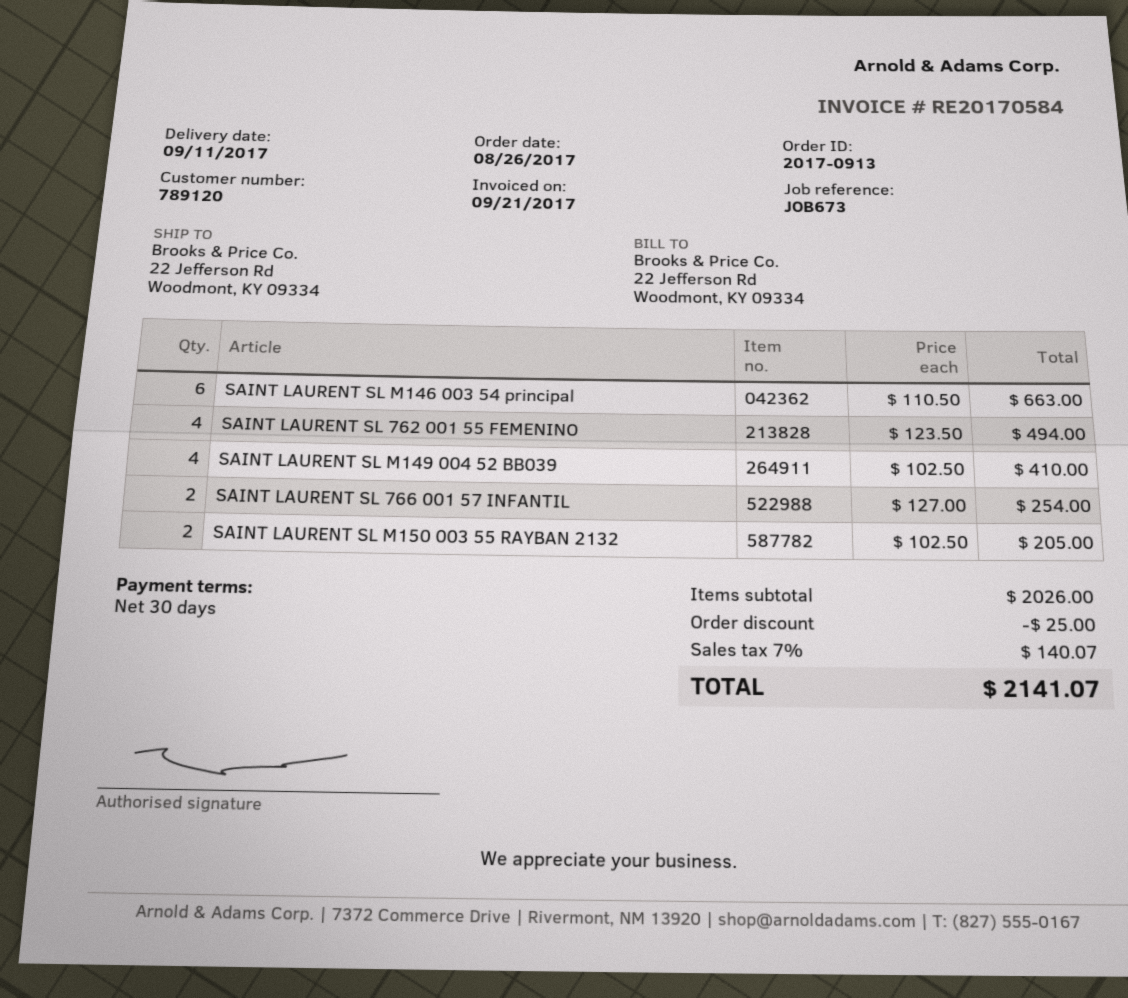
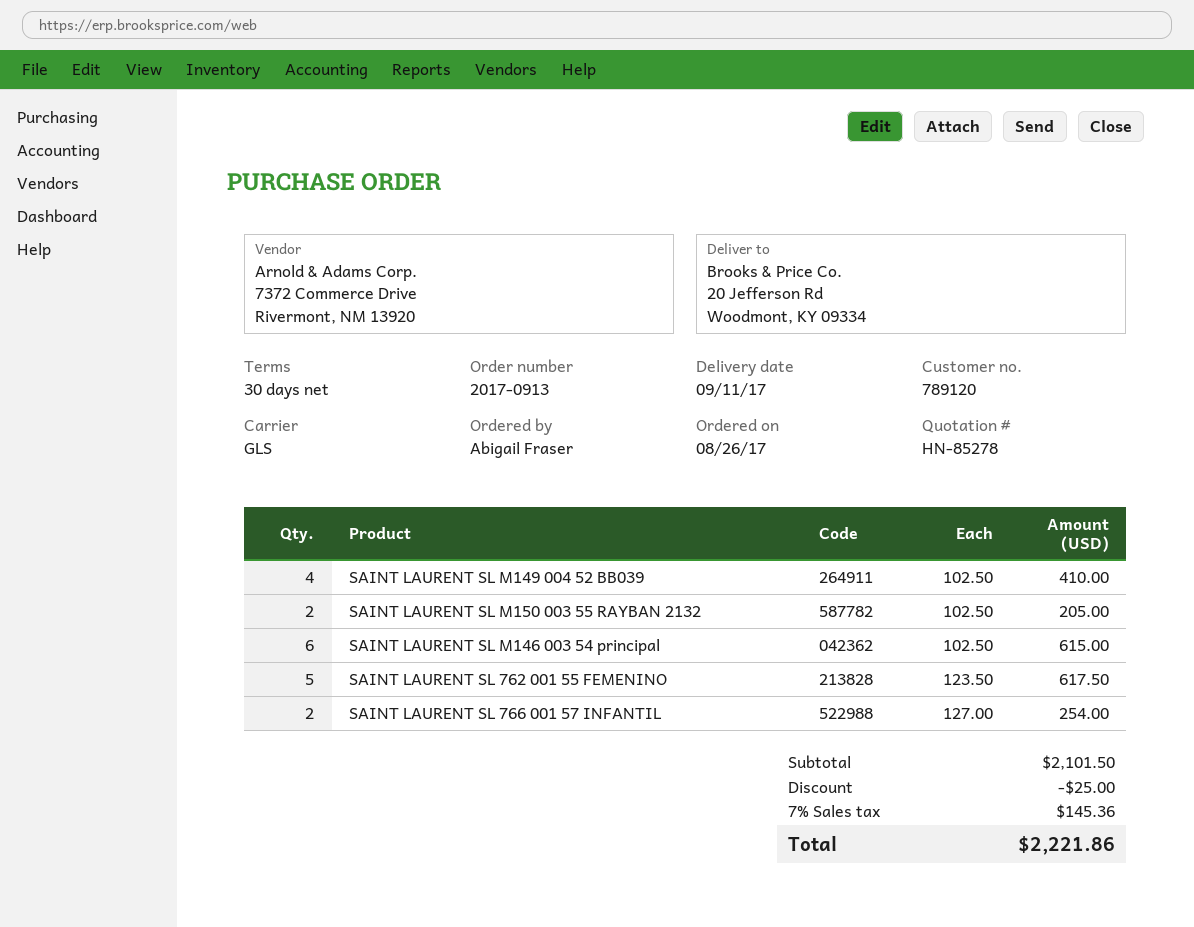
ship to: 22 Jefferson Rd, Woodmont, KY 09334 -> 20 Jefferson Rd, Woodmont, KY 09334
SAINT LAURENT SL M146 003 54 principal: 6 x 110.50 = 663.00 -> 6 x 102.50 = 615.00
SAINT LAURENT SL 762 001 55 FEMENINO: 4 x 123.50 = 494.00 -> 5 x 123.50 = 617.50
subtotal: 2026.00 -> 2101.50
tax: 7% = 140.07 -> 7% = 145.36
total: 2141.07 -> 2221.86

